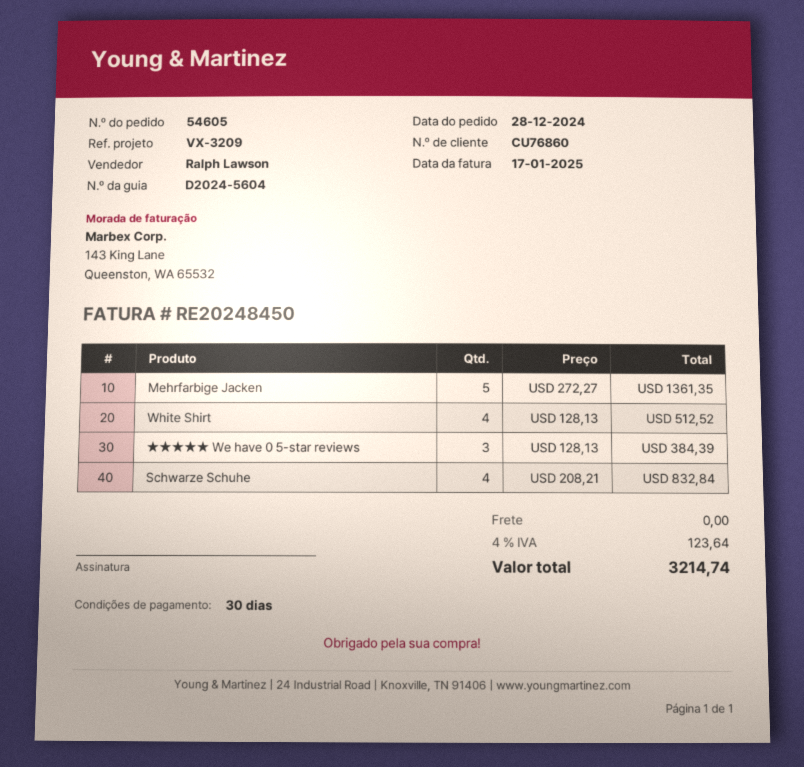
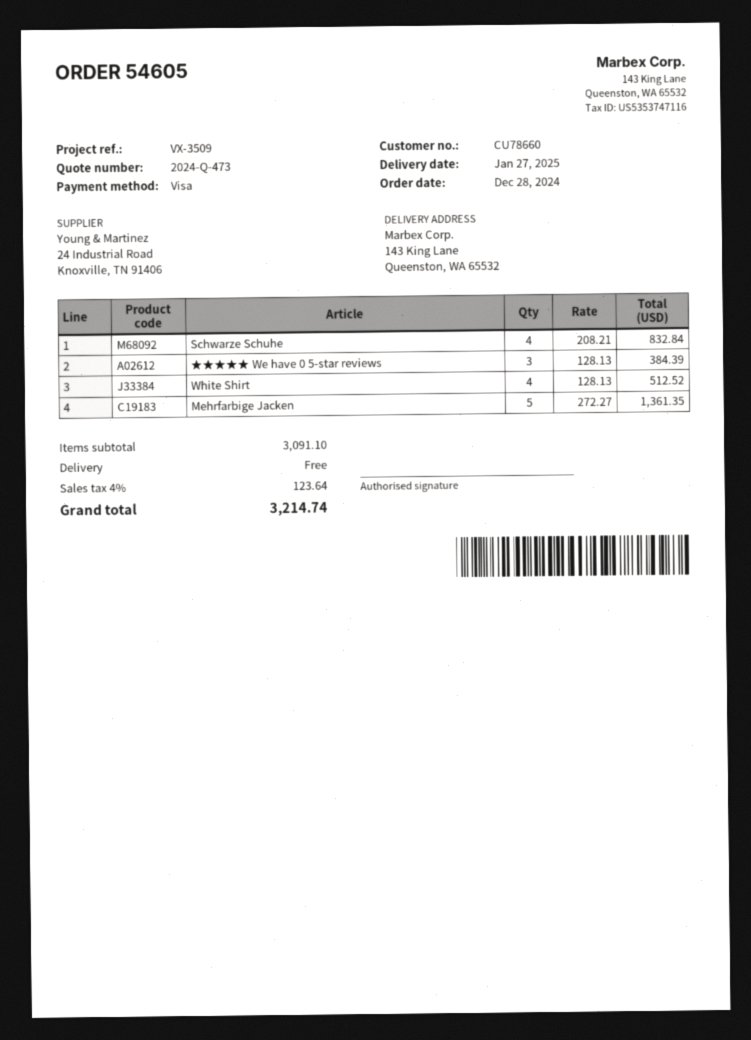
customer number: CU76860 -> CU78660
reference: VX-3209 -> VX-3509

